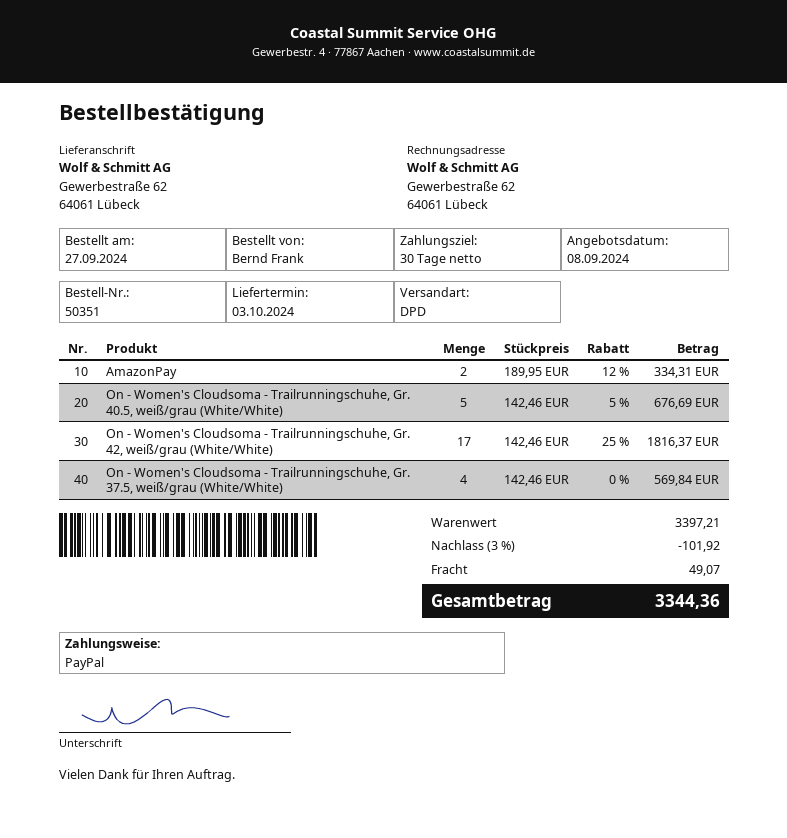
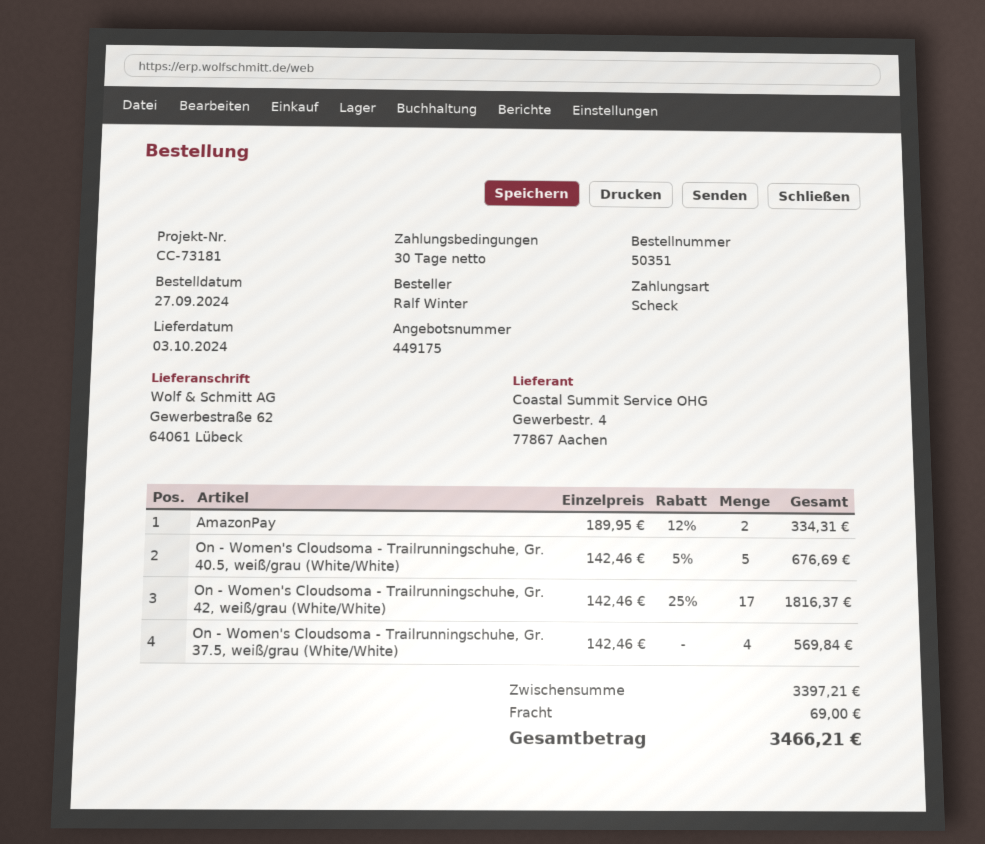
ordered by: Bernd Frank -> Ralf Winter
payment method: PayPal -> cheque
discount: 3% = 101.92 -> none
shipping: 49.07 -> 69.00
total: 3344.36 -> 3466.21

